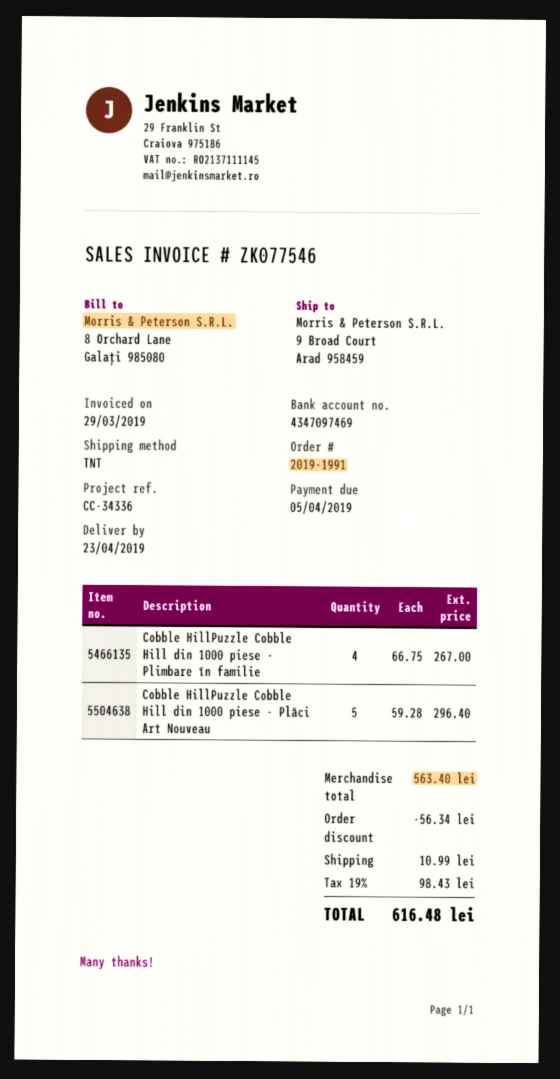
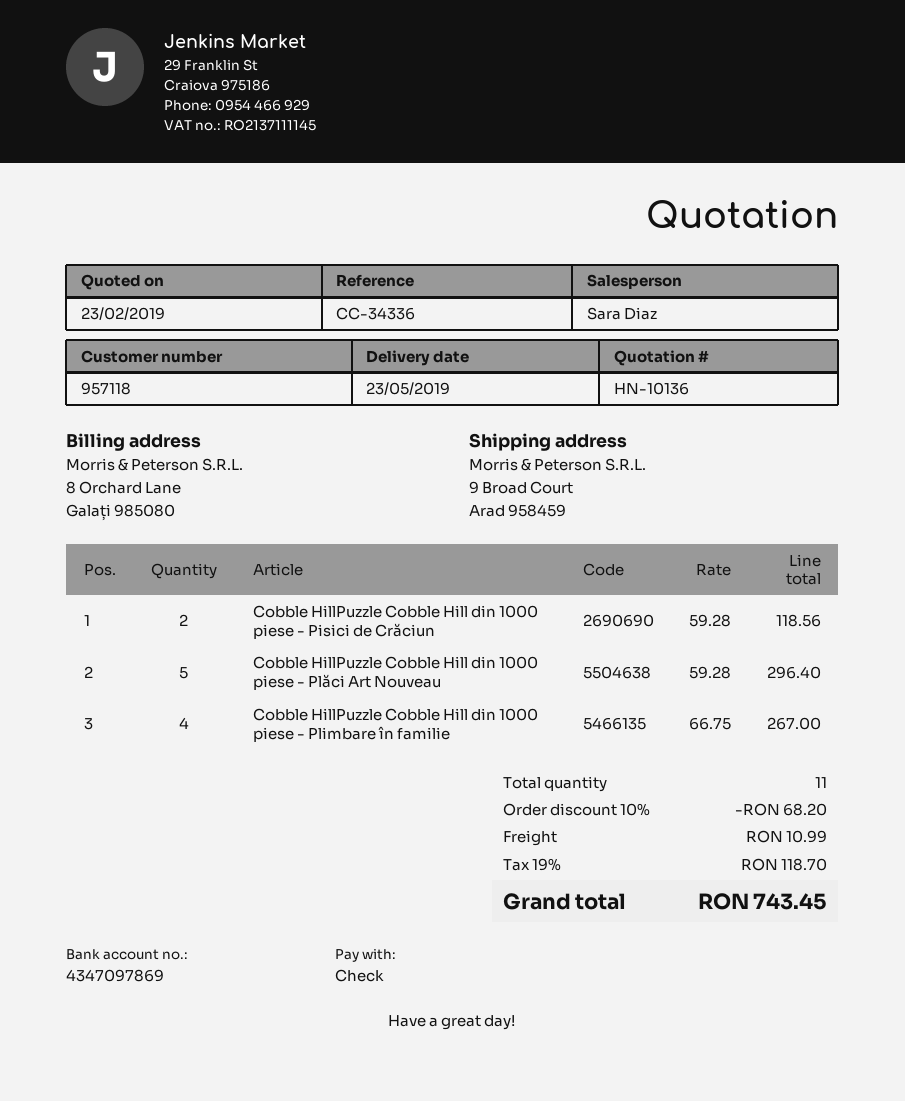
delivery date: 2019-04-23 -> 2019-05-23
bank account: 4347097469 -> 4347097869
Cobble HillPuzzle Cobble Hill din 1000 piese - Pisici de Crăciun: none -> 2 x 59.28 = 118.56
discount: 56.34 -> 68.20
tax: 19% = 98.43 -> 19% = 118.70
total: 616.48 -> 743.45

